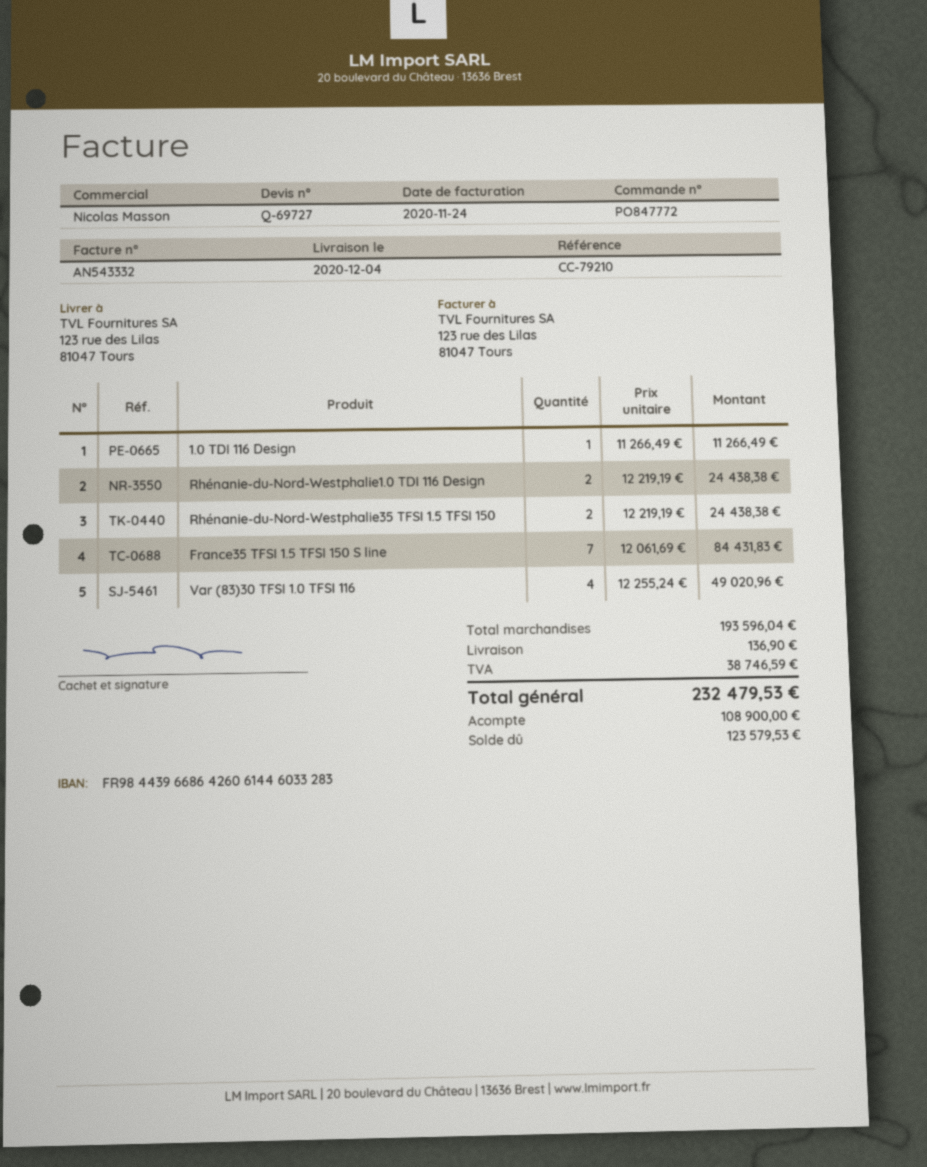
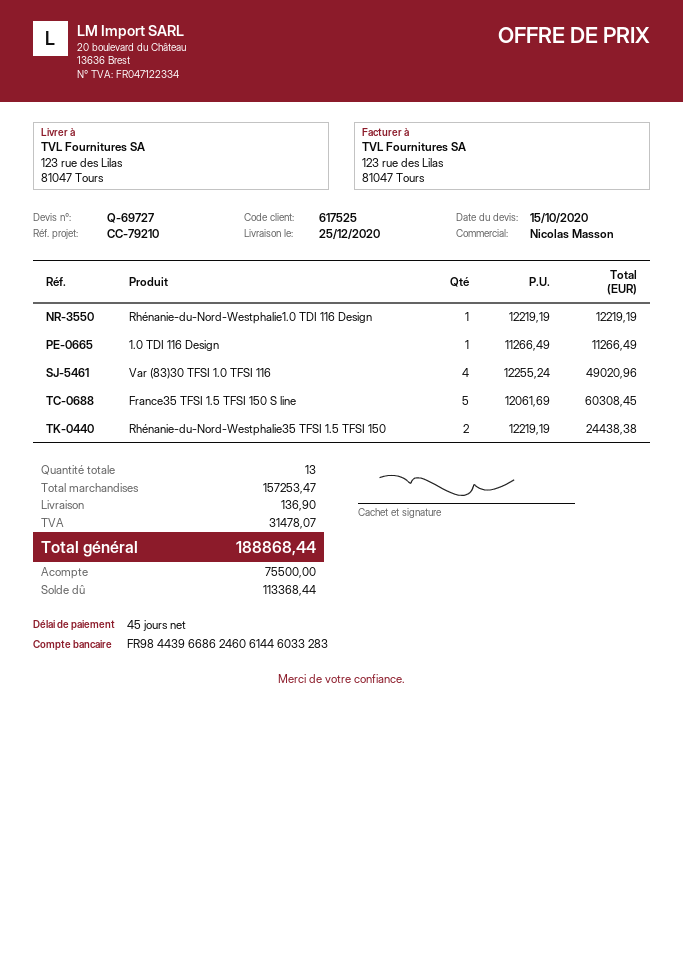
delivery date: 2020-12-04 -> 2020-12-25
bank account: FR9844396686426061446033283 -> FR9844396686246061446033283
Rhénanie-du-Nord-Westphalie1.0 TDI 116 Design: 2 x 12219.19 = 24438.38 -> 1 x 12219.19 = 12219.19
France35 TFSI 1.5 TFSI 150 S line: 7 x 12061.69 = 84431.83 -> 5 x 12061.69 = 60308.45
subtotal: 193596.04 -> 157253.47
tax: 38746.59 -> 31478.07
total: 232479.53 -> 188868.44
deposit: 108900.00 -> 75500.00
balance: 123579.53 -> 113368.44

